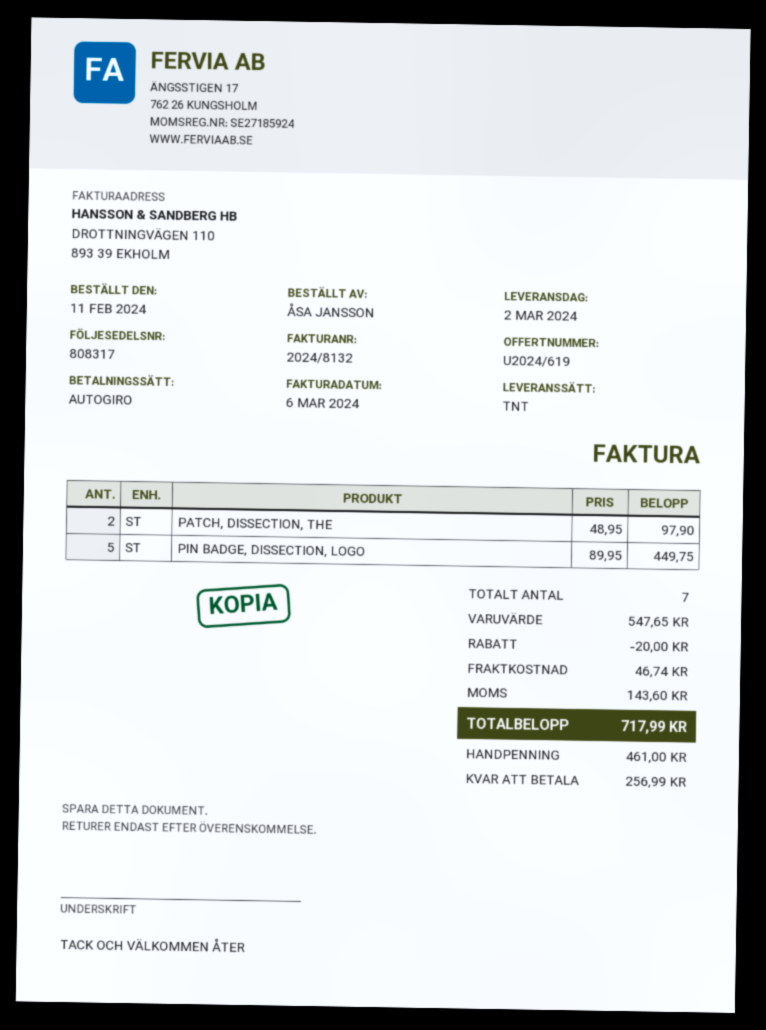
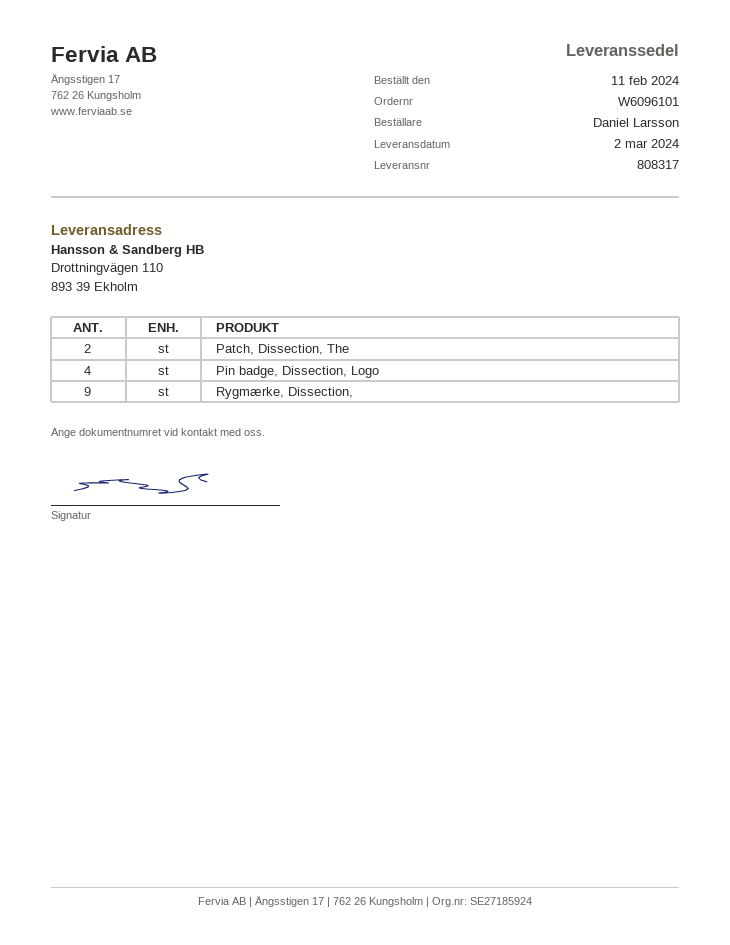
ordered by: ÅSA JANSSON -> Daniel Larsson
PIN BADGE, DISSECTION, LOGO: 5 -> 4
Rygmærke, Dissection,: none -> 9

